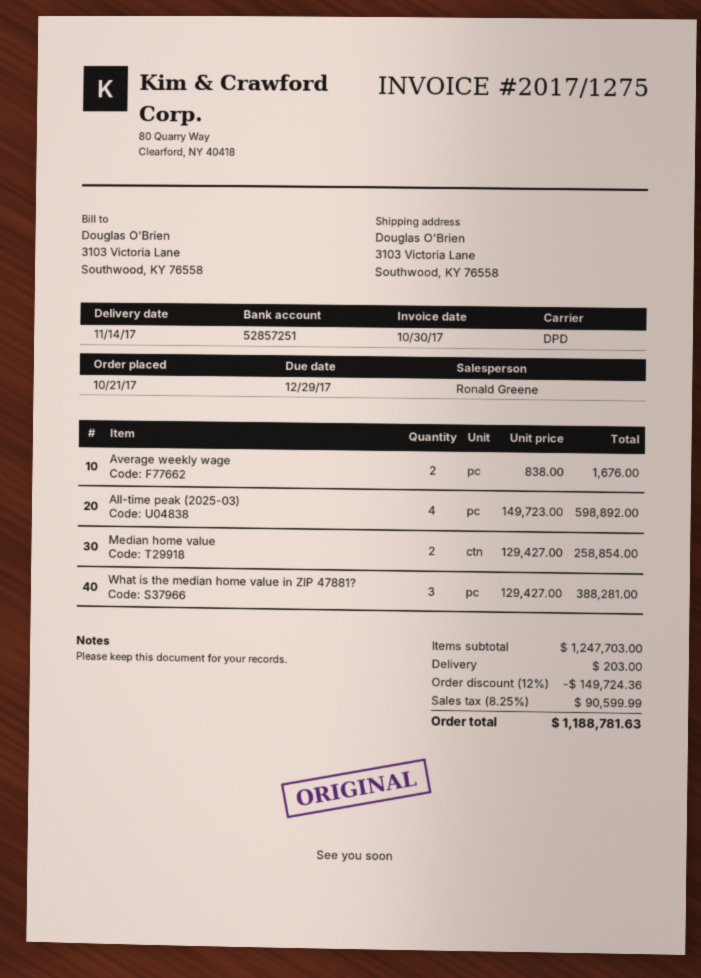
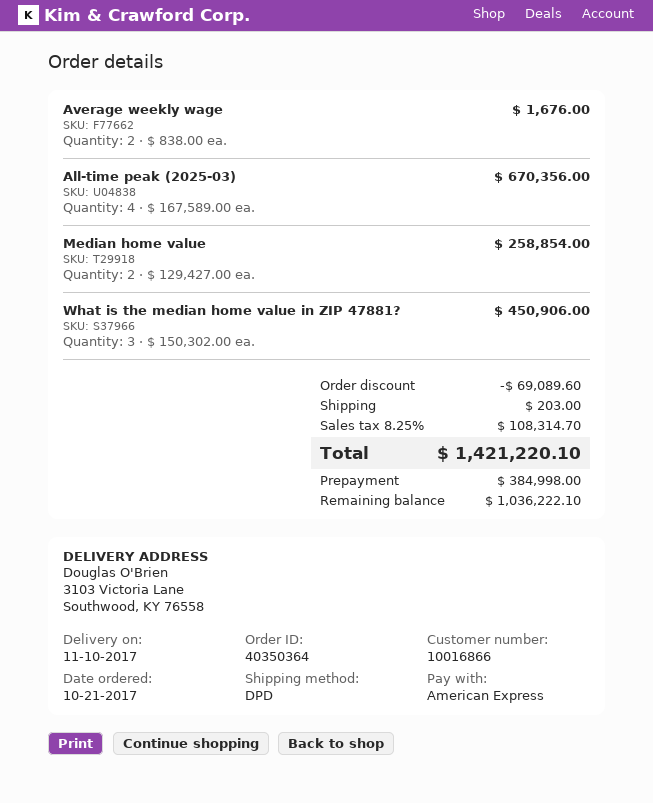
delivery date: 2017-11-14 -> 2017-11-10
All-time peak (2025-03): 4 x 149723.00 = 598892.00 -> 4 x 167589.00 = 670356.00
What is the median home value in ZIP 47881?: 3 x 129427.00 = 388281.00 -> 3 x 150302.00 = 450906.00
discount: 149724.36 -> 69089.60
tax: 8.25% = 90599.99 -> 8.25% = 108314.70
total: 1188781.63 -> 1421220.10

